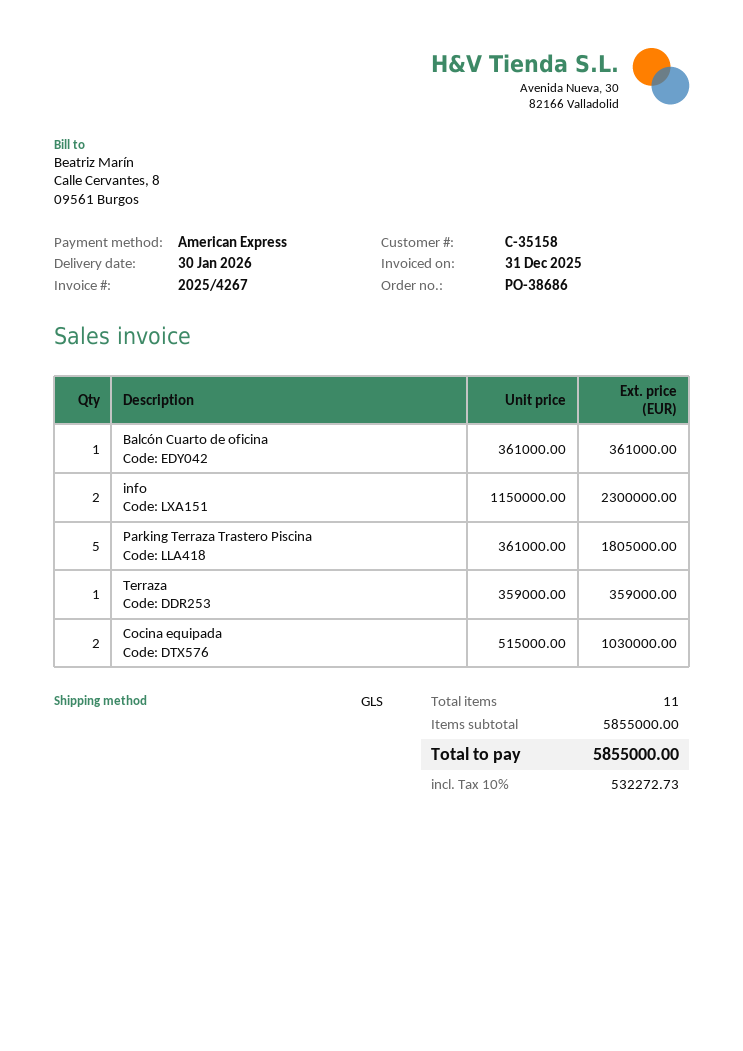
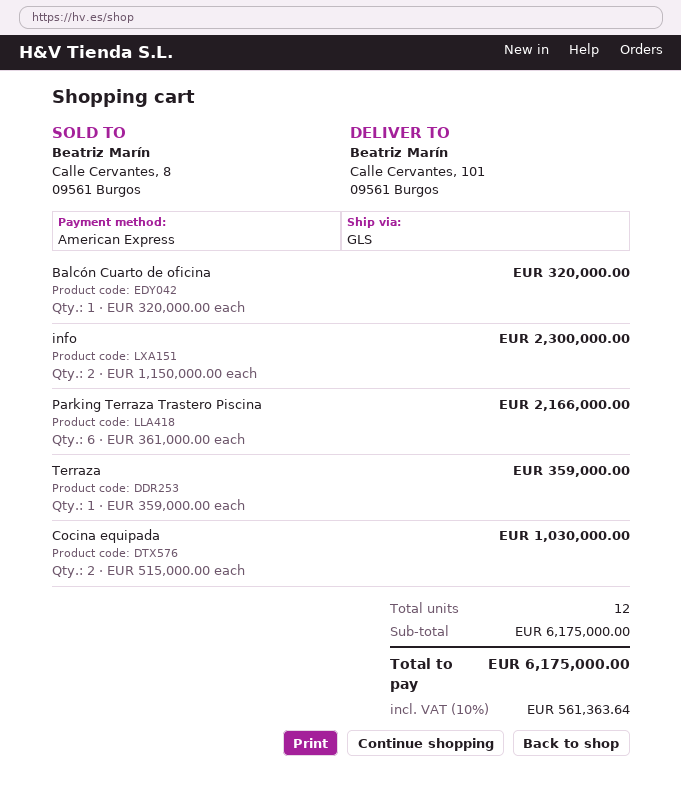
Balcón Cuarto de oficina: 1 x 361000.00 = 361000.00 -> 1 x 320000.00 = 320000.00
Parking Terraza Trastero Piscina: 5 x 361000.00 = 1805000.00 -> 6 x 361000.00 = 2166000.00
total quantity: 11 -> 12
subtotal: 5855000.00 -> 6175000.00
tax: 10% = 532272.73 -> 10% = 561363.64
total: 5855000.00 -> 6175000.00

